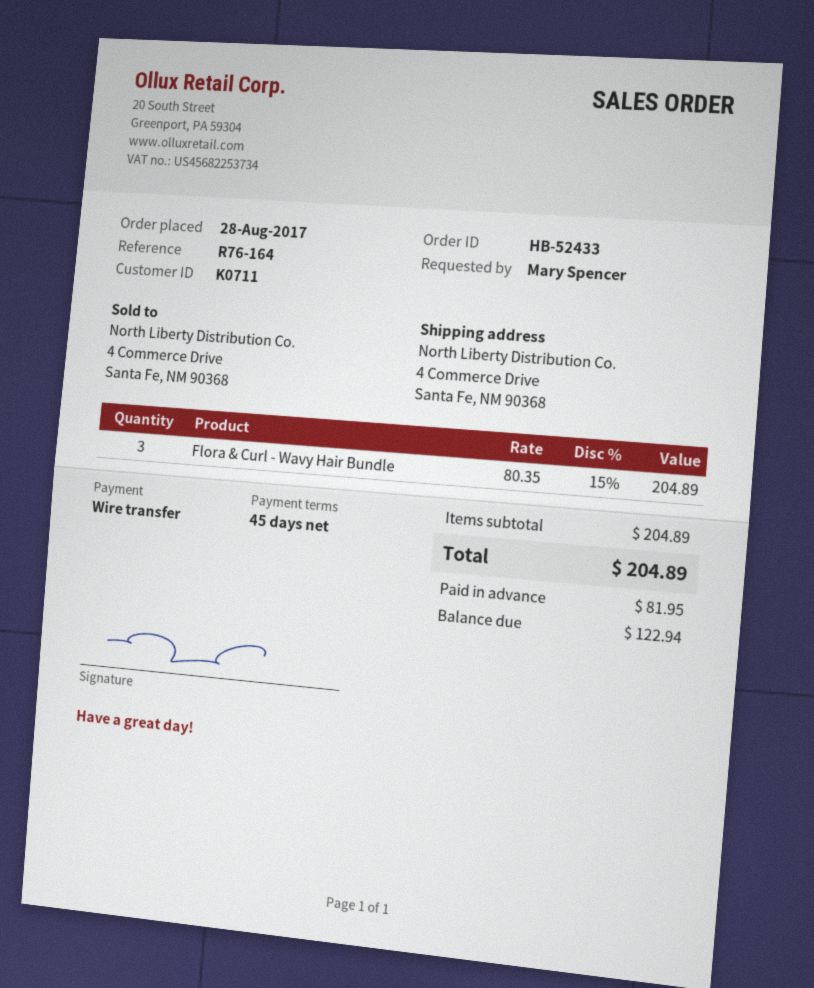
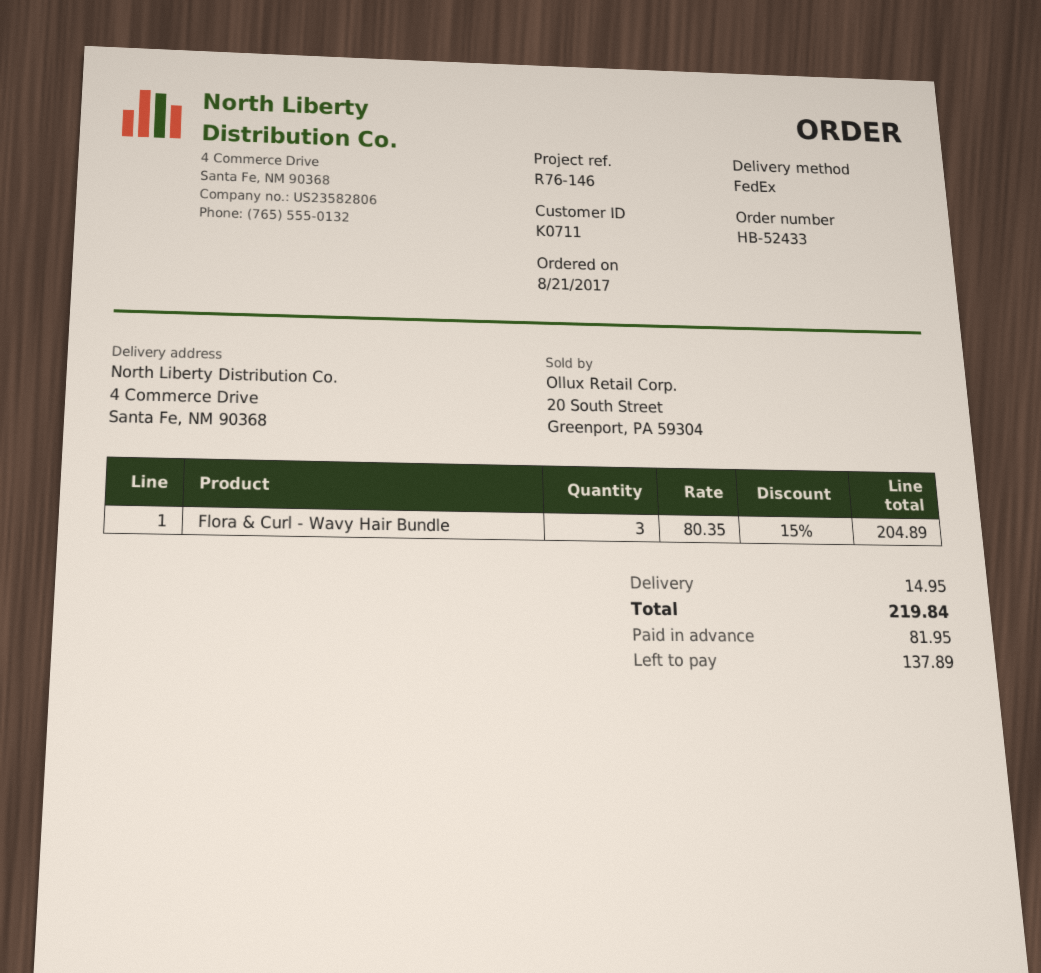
order date: 2017-08-28 -> 2017-08-21
reference: R76-164 -> R76-146
shipping: none -> 14.95
total: 204.89 -> 219.84
balance: 122.94 -> 137.89

